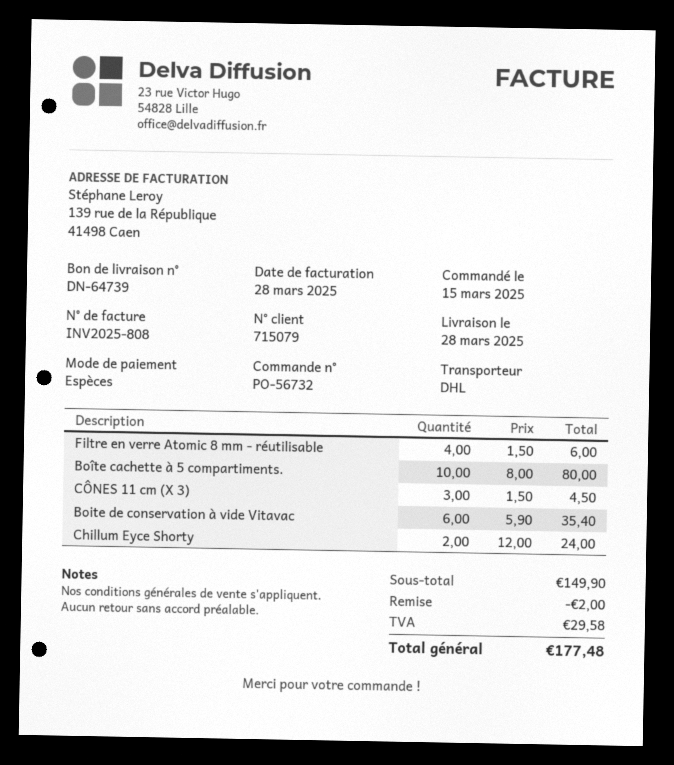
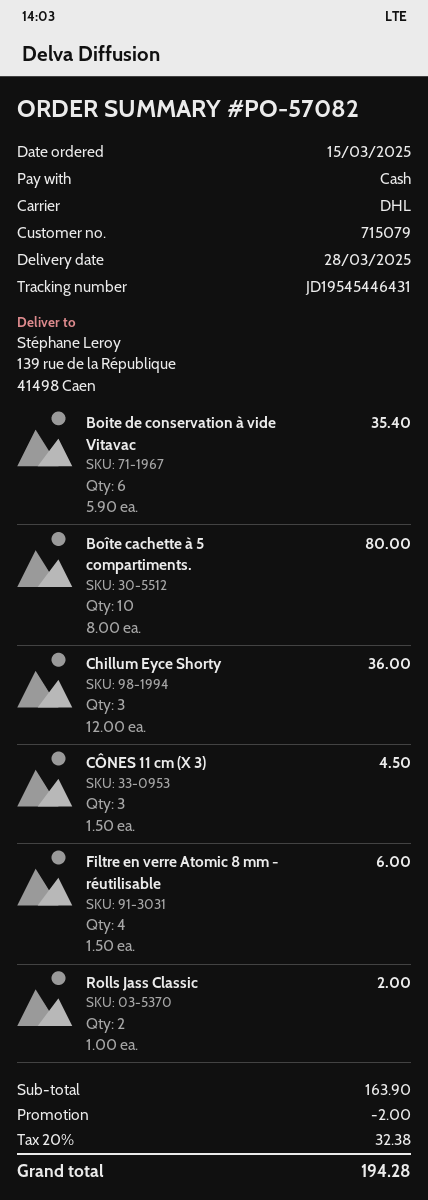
order number: PO-56732 -> PO-57082
Chillum Eyce Shorty: 2 x 12.00 = 24.00 -> 3 x 12.00 = 36.00
Rolls Jass Classic: none -> 2 x 1.00 = 2.00
subtotal: 149.90 -> 163.90
tax: 29.58 -> 32.38
total: 177.48 -> 194.28

